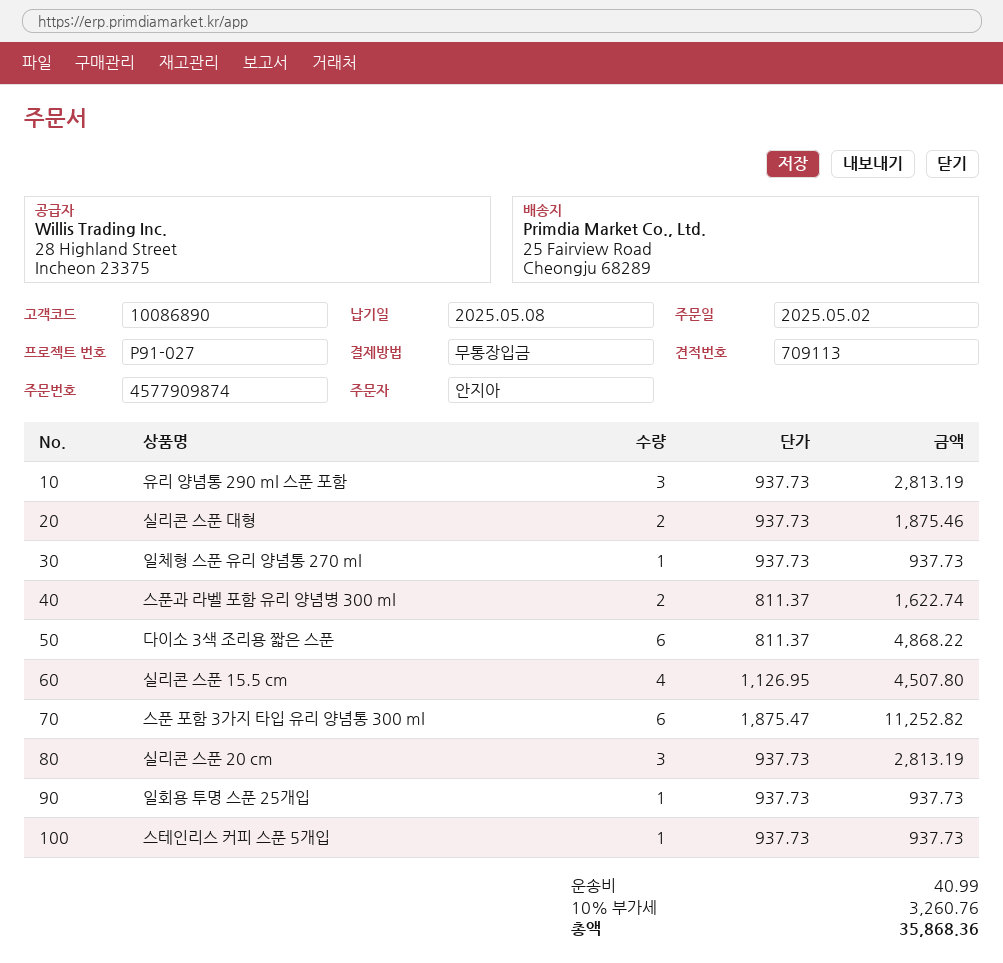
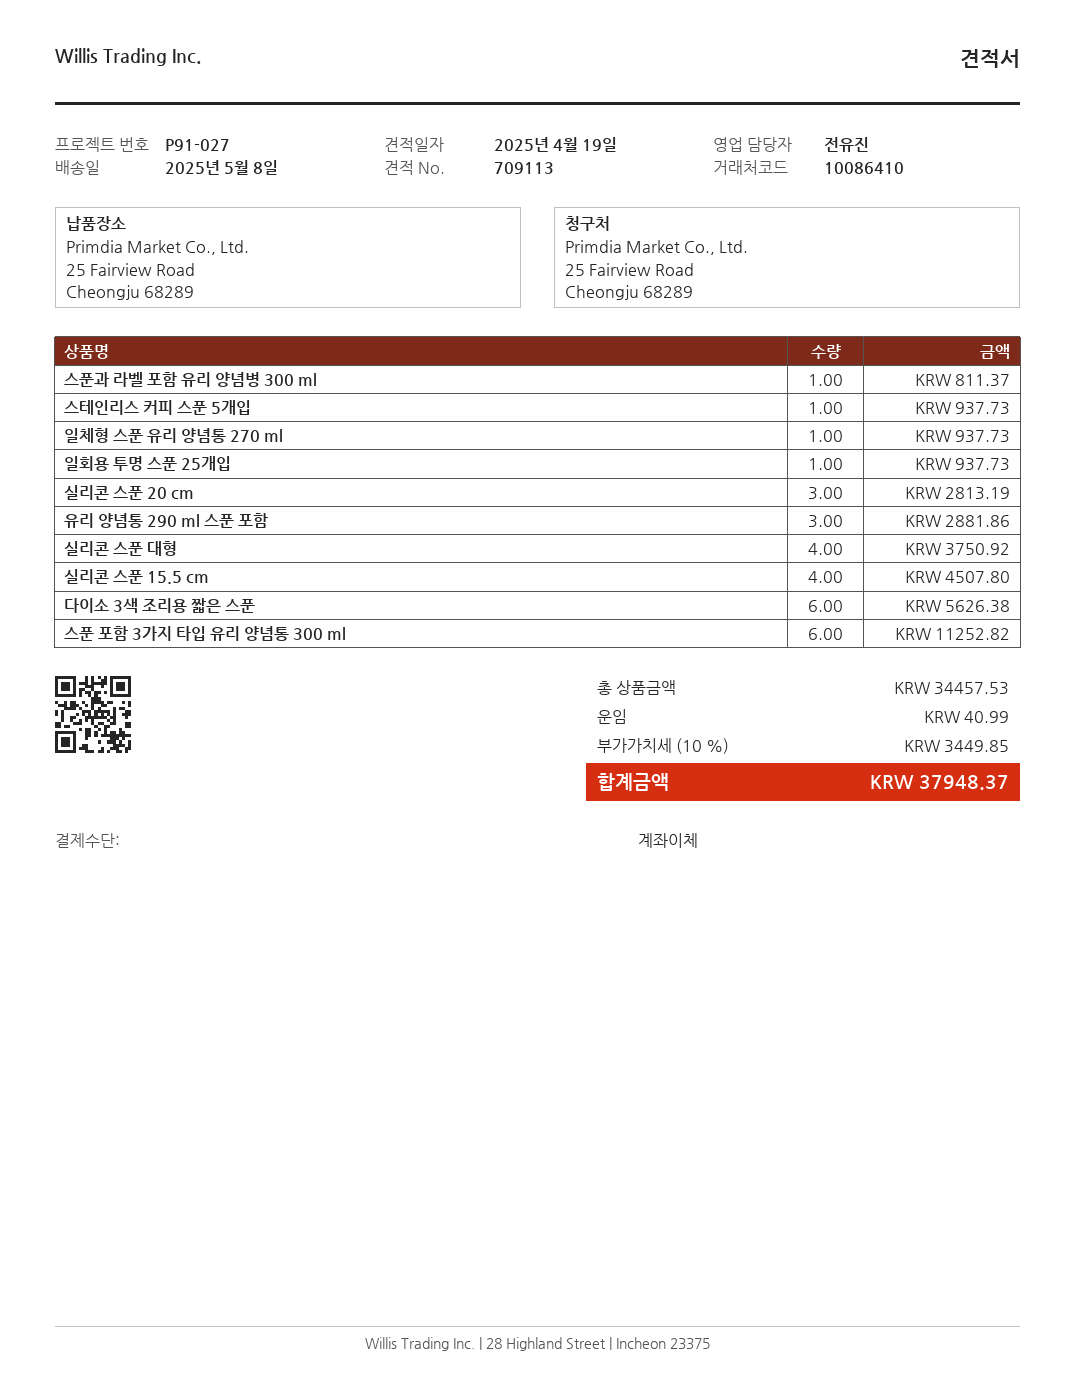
customer number: 10086890 -> 10086410
유리 양념통 290 ml 스푼 포함: 3 for 2813.19 -> 3 for 2881.86
실리콘 스푼 대형: 2 for 1875.46 -> 4 for 3750.92
스푼과 라벨 포함 유리 양념병 300 ml: 2 for 1622.74 -> 1 for 811.37
다이소 3색 조리용 짧은 스푼: 6 for 4868.22 -> 6 for 5626.38
tax: 10% = 3260.76 -> 10% = 3449.85
total: 35868.36 -> 37948.37

